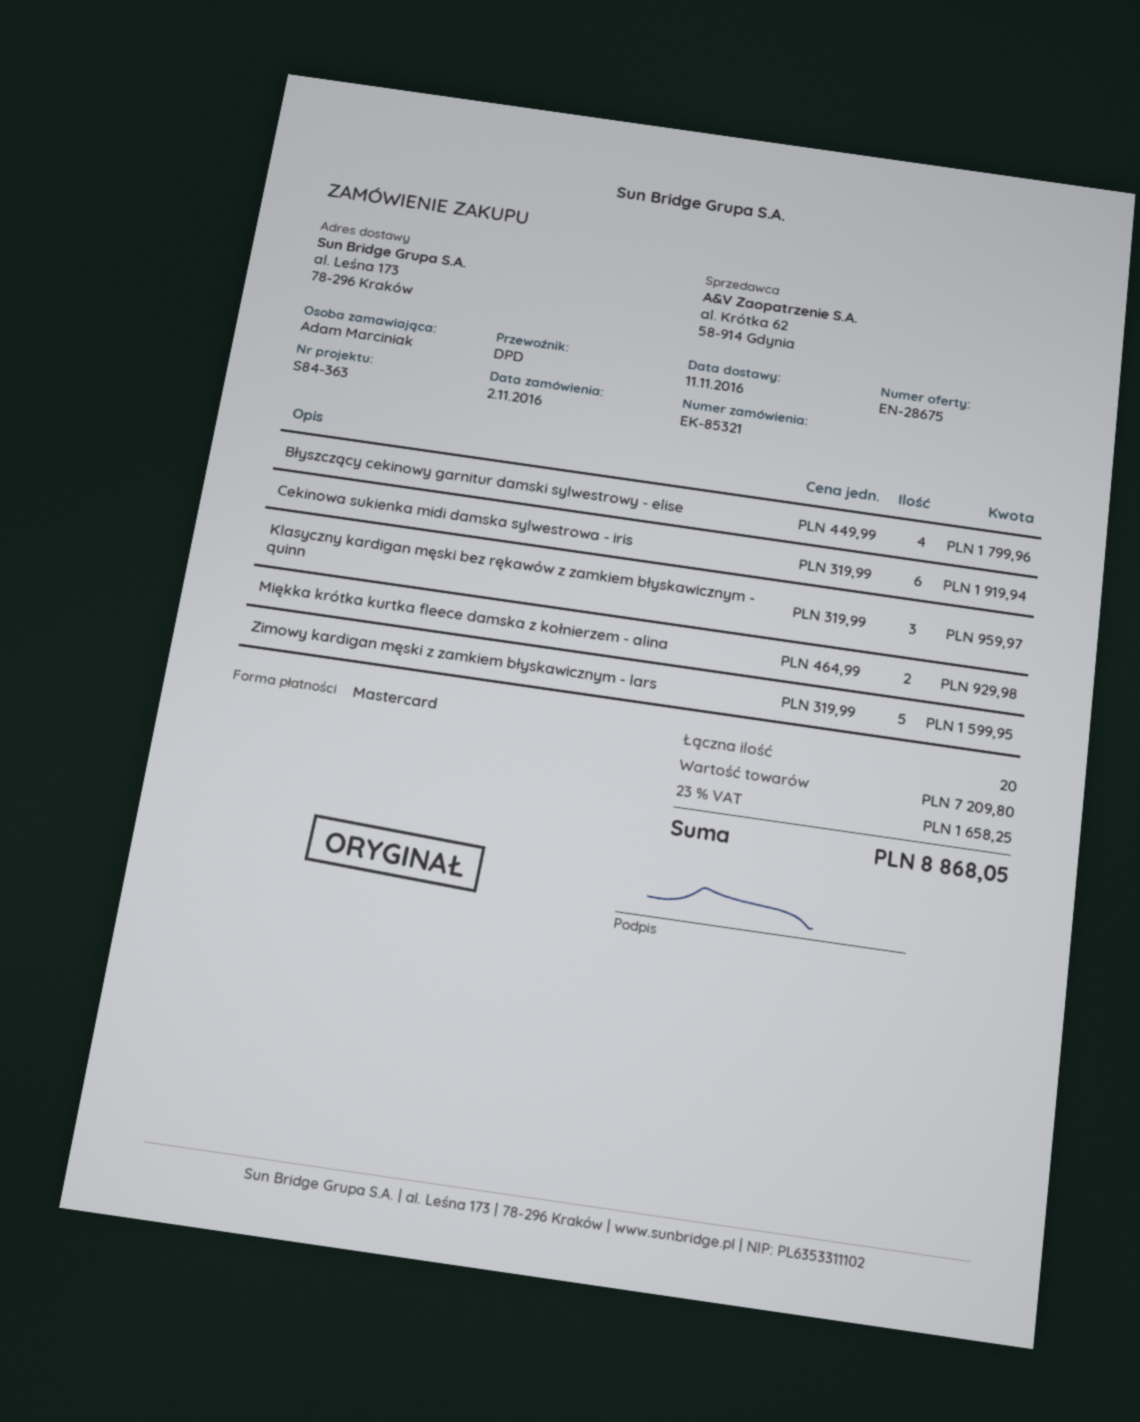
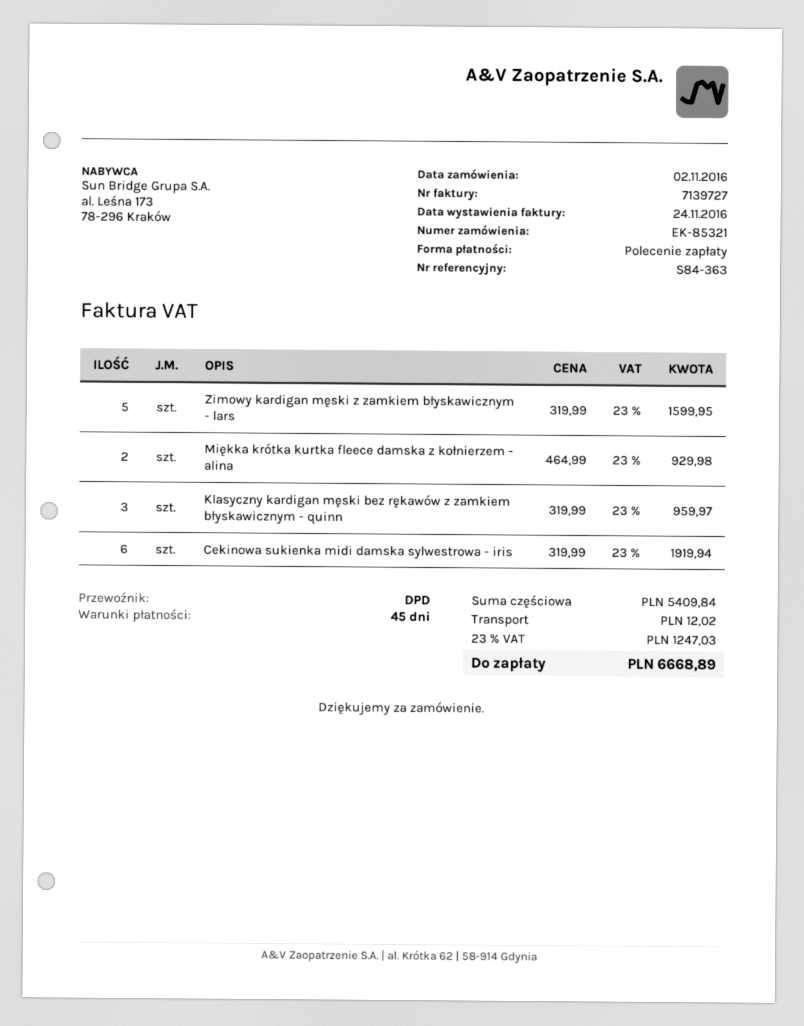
payment method: Mastercard -> direct debit
Błyszczący cekinowy garnitur damski sylwestrowy - elise: 4 x 449.99 = 1799.96 -> none
subtotal: 7209.80 -> 5409.84
shipping: none -> 12.02
tax: 23% = 1658.25 -> 23% = 1247.03
total: 8868.05 -> 6668.89

